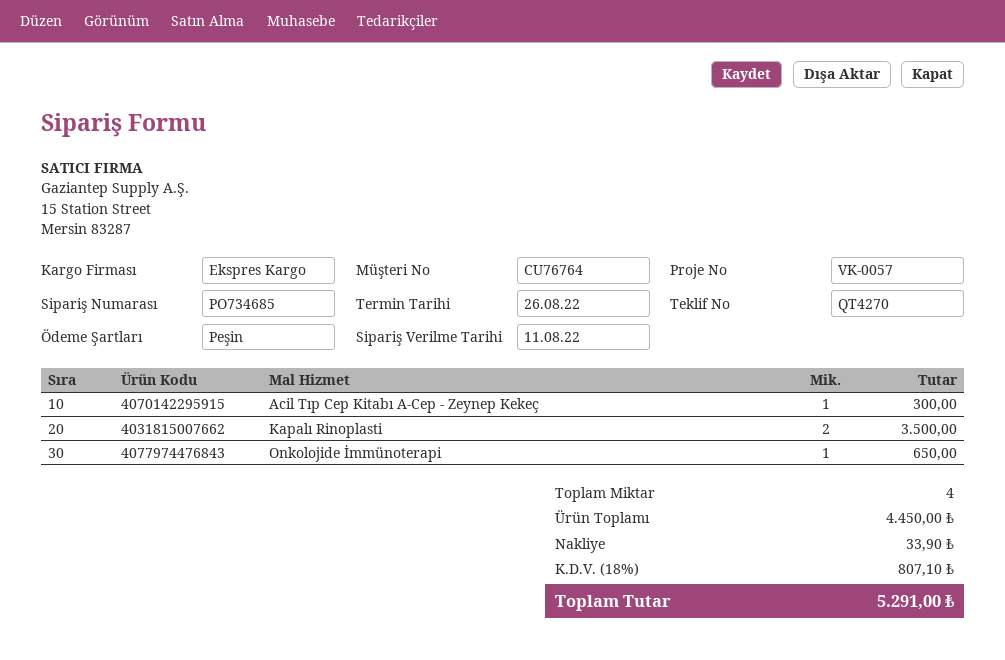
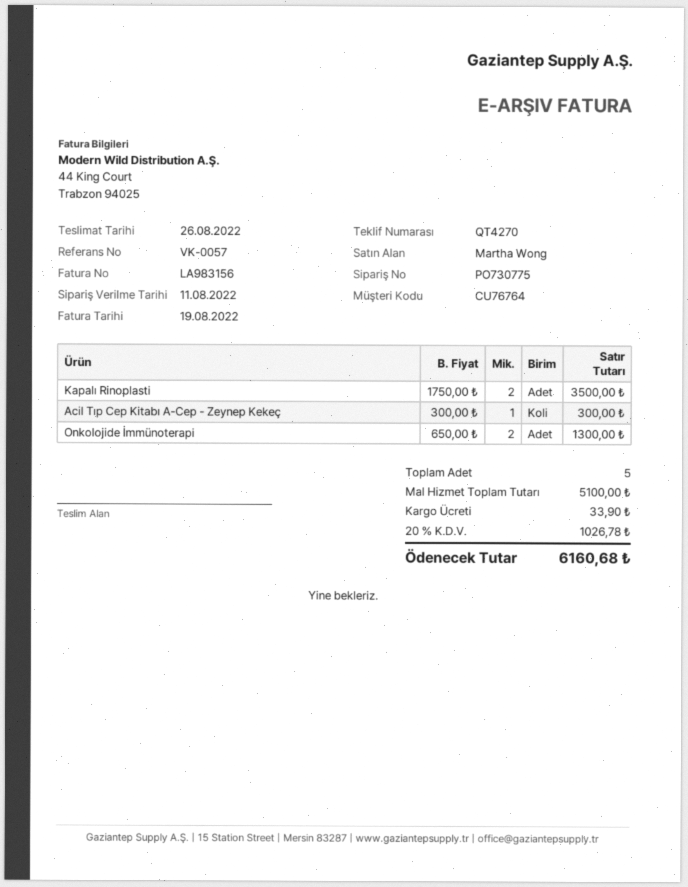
order number: PO734685 -> PO730775
Onkolojide İmmünoterapi: 1 for 650.00 -> 2 for 1300.00
total quantity: 4 -> 5
subtotal: 4450.00 -> 5100.00
tax: 18% = 807.10 -> 20% = 1026.78
total: 5291.00 -> 6160.68

